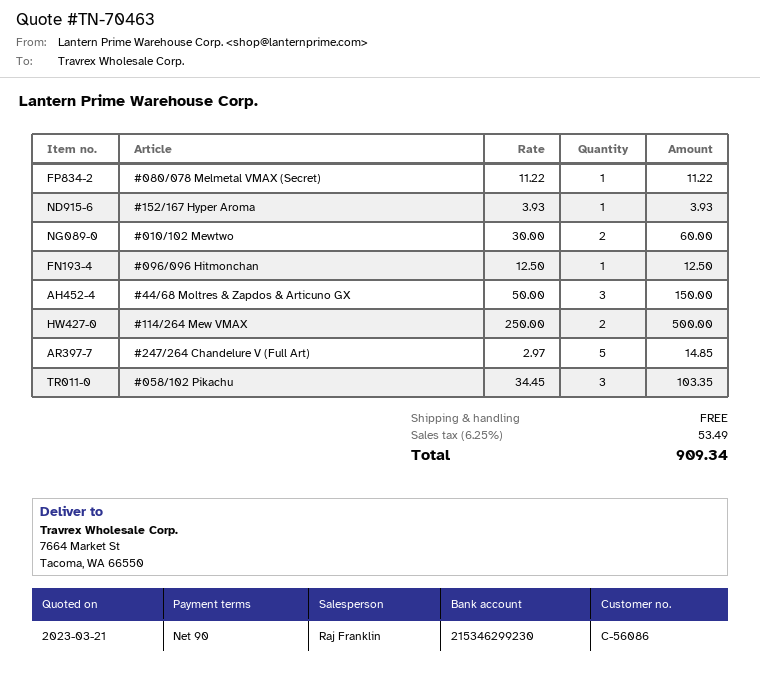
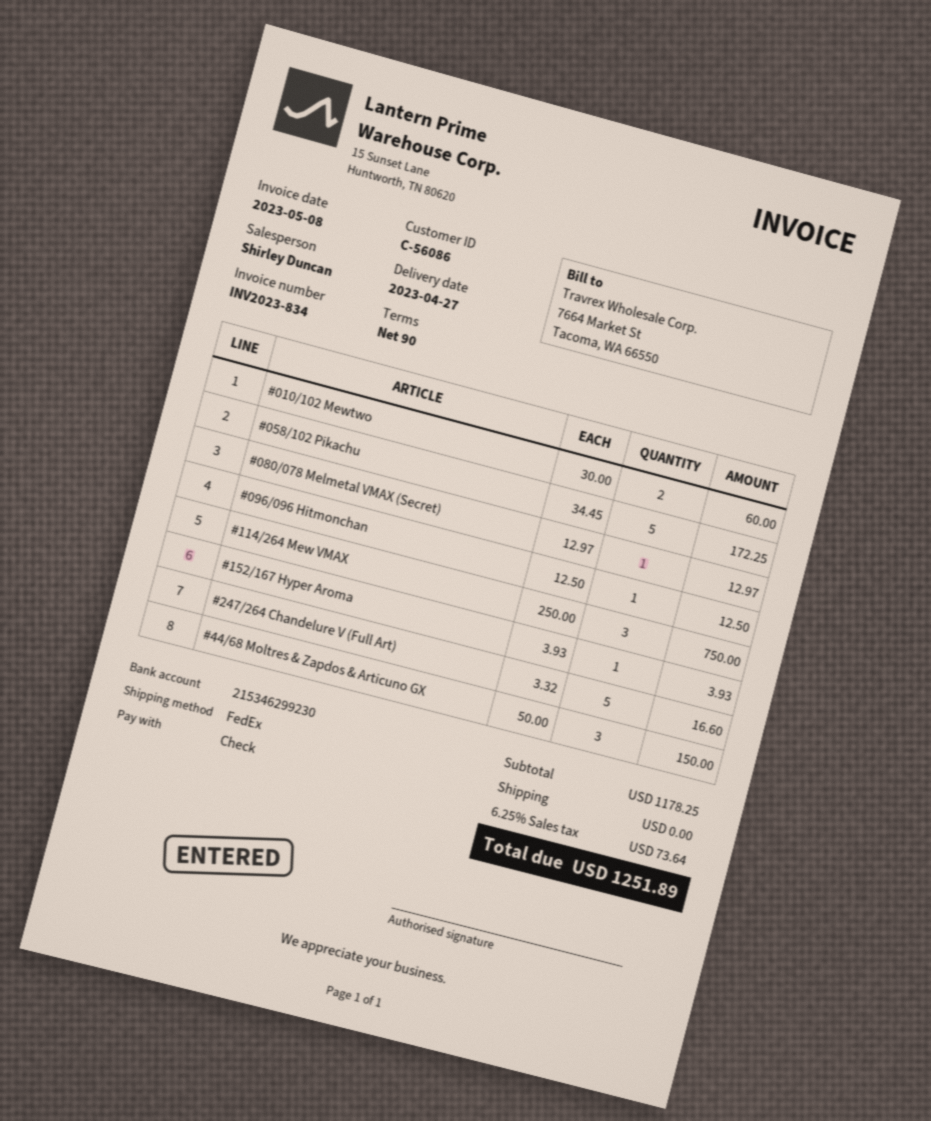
sales rep: Raj Franklin -> Shirley Duncan
#080/078 Melmetal VMAX (Secret): 1 x 11.22 = 11.22 -> 1 x 12.97 = 12.97
#114/264 Mew VMAX: 2 x 250.00 = 500.00 -> 3 x 250.00 = 750.00
#247/264 Chandelure V (Full Art): 5 x 2.97 = 14.85 -> 5 x 3.32 = 16.60
#058/102 Pikachu: 3 x 34.45 = 103.35 -> 5 x 34.45 = 172.25
tax: 6.25% = 53.49 -> 6.25% = 73.64
total: 909.34 -> 1251.89

